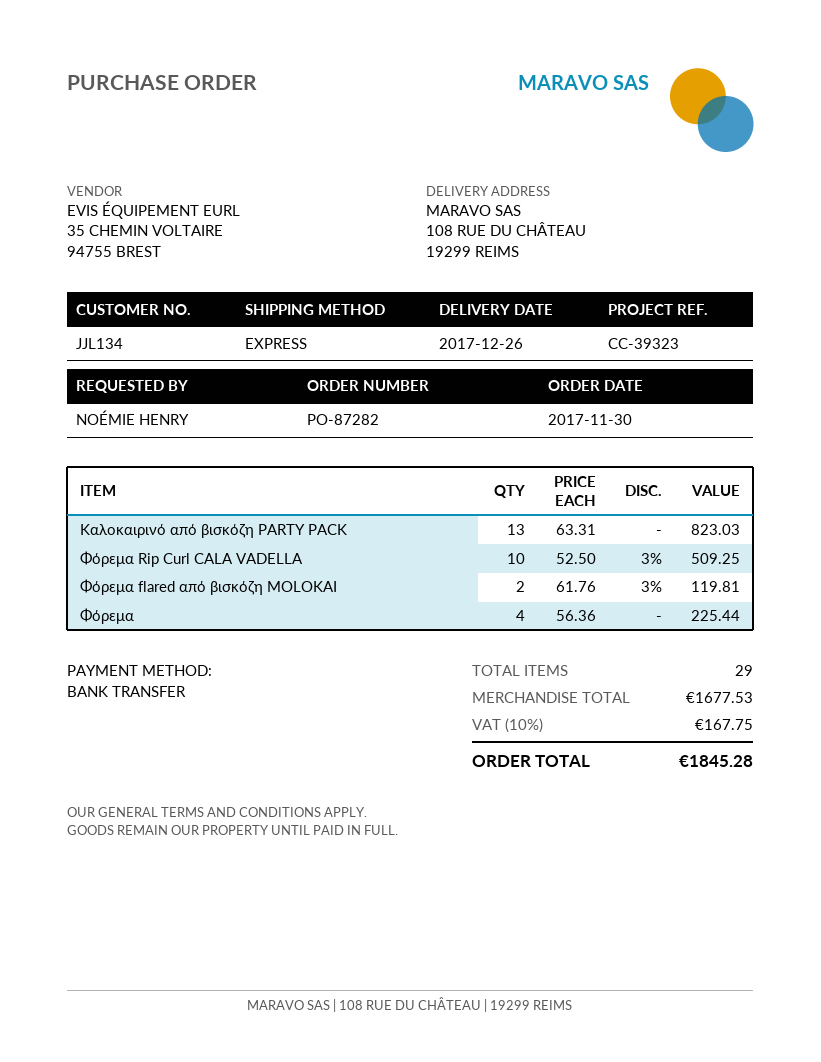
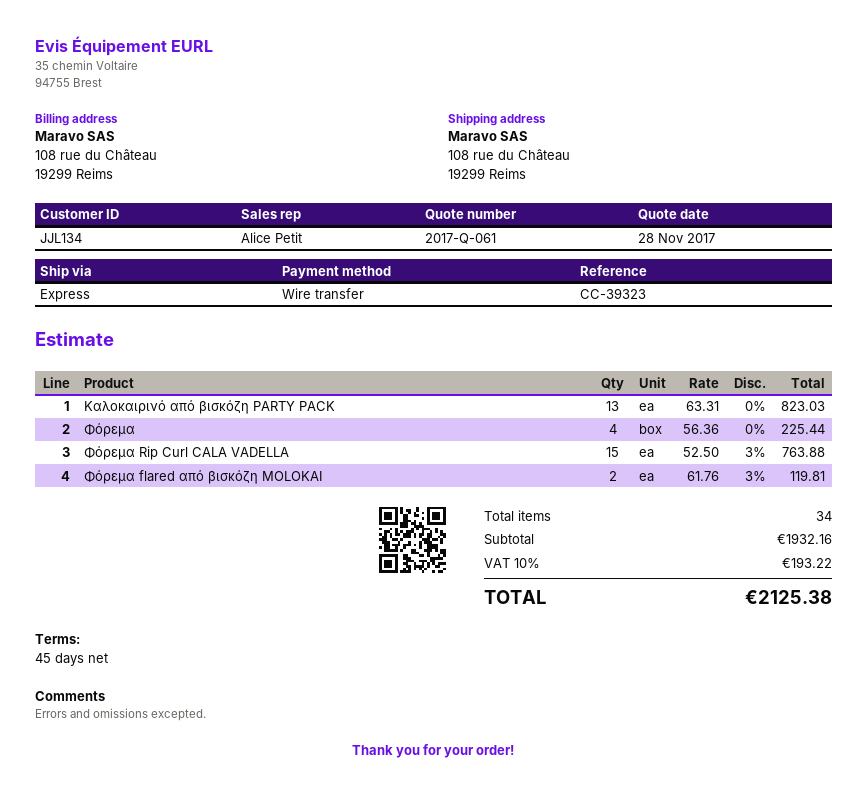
Φόρεμα Rip Curl CALA VADELLA: 10 x 52.50 - 3% = 509.25 -> 15 x 52.50 - 3% = 763.88
total quantity: 29 -> 34
subtotal: 1677.53 -> 1932.16
tax: 10% = 167.75 -> 10% = 193.22
total: 1845.28 -> 2125.38

